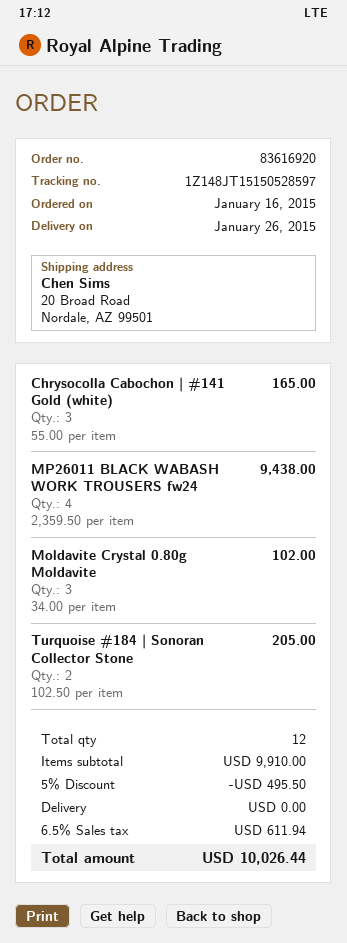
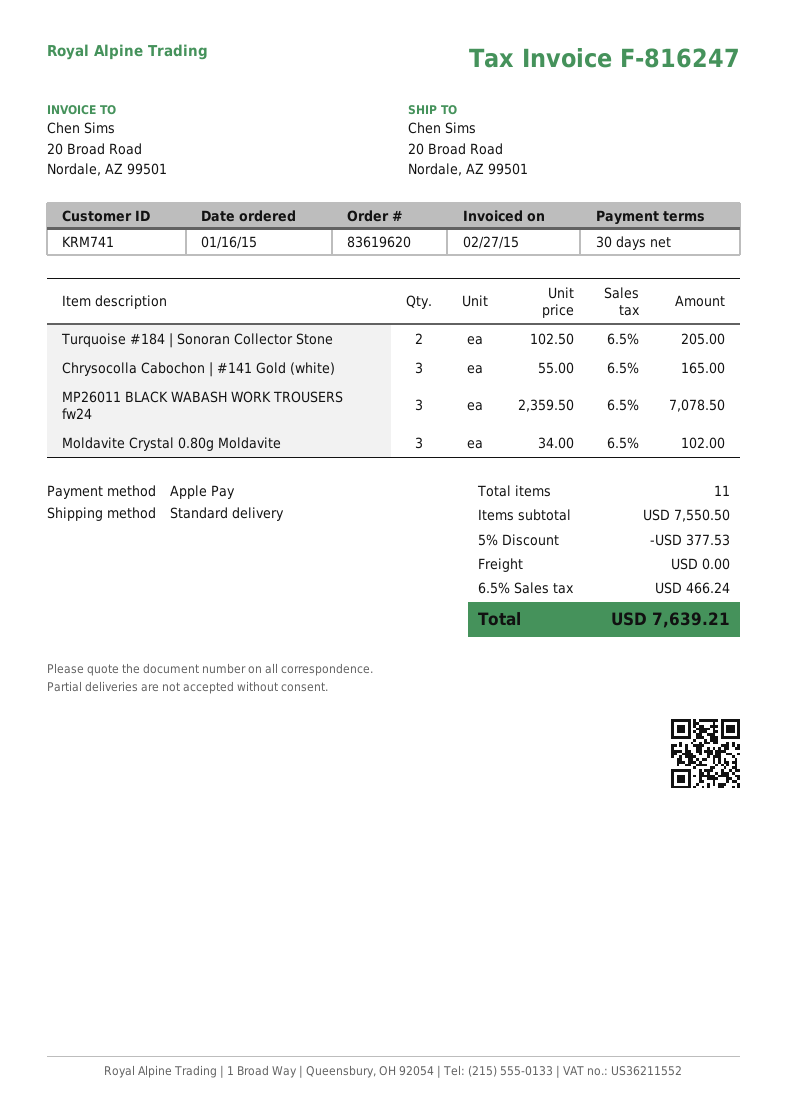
order number: 83616920 -> 83619620
MP26011 BLACK WABASH WORK TROUSERS fw24: 4 x 2359.50 = 9438.00 -> 3 x 2359.50 = 7078.50
total quantity: 12 -> 11
subtotal: 9910.00 -> 7550.50
discount: 5% = 495.50 -> 5% = 377.53
tax: 6.5% = 611.94 -> 6.5% = 466.24
total: 10026.44 -> 7639.21

